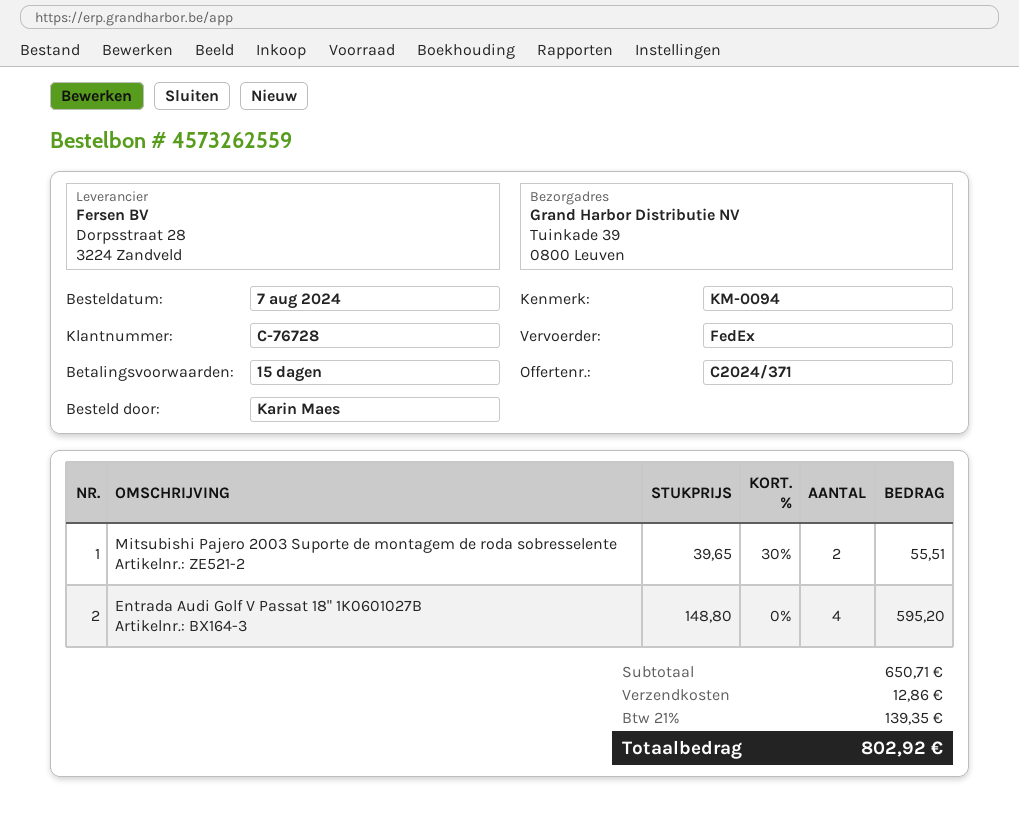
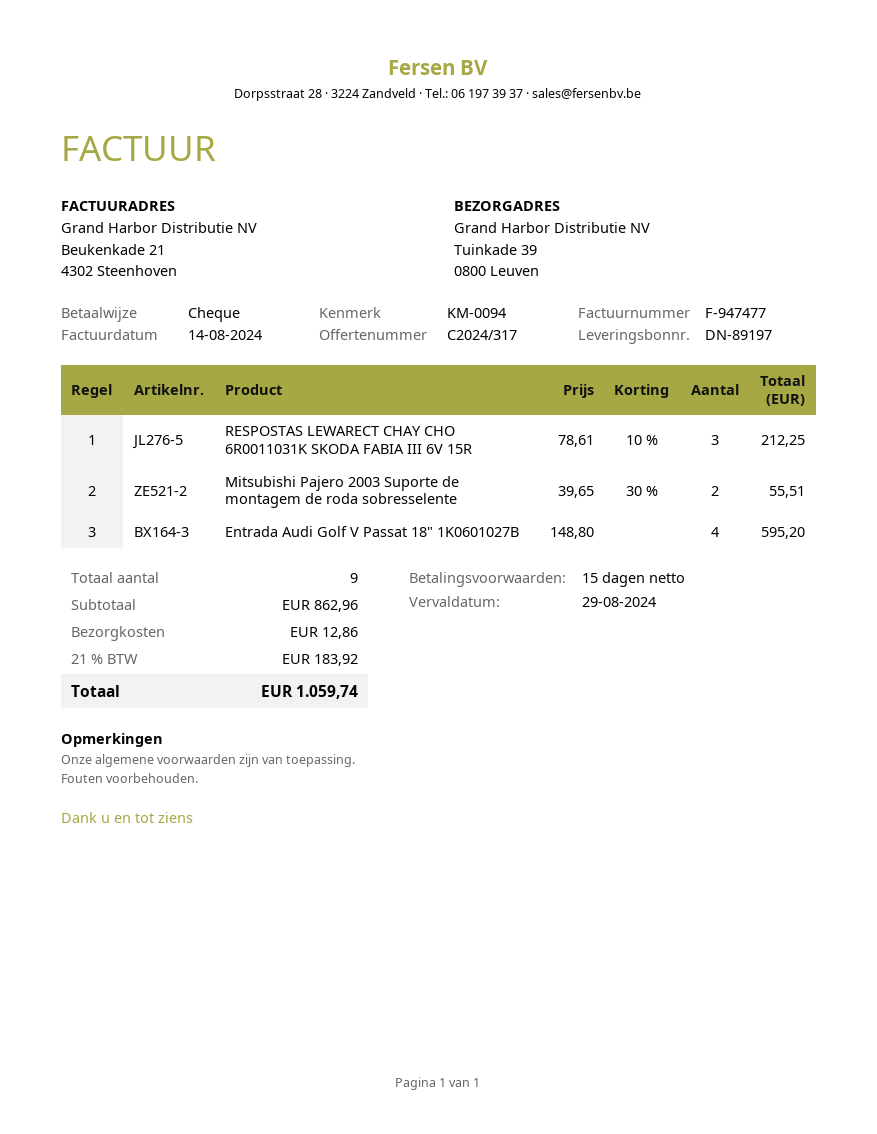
quote number: C2024/371 -> C2024/317
RESPOSTAS LEWARECT CHAY CHO 6R0011031K SKODA FABIA III 6V 15R: none -> 3 x 78.61 - 10% = 212.25
subtotal: 650.71 -> 862.96
tax: 21% = 139.35 -> 21% = 183.92
total: 802.92 -> 1059.74

